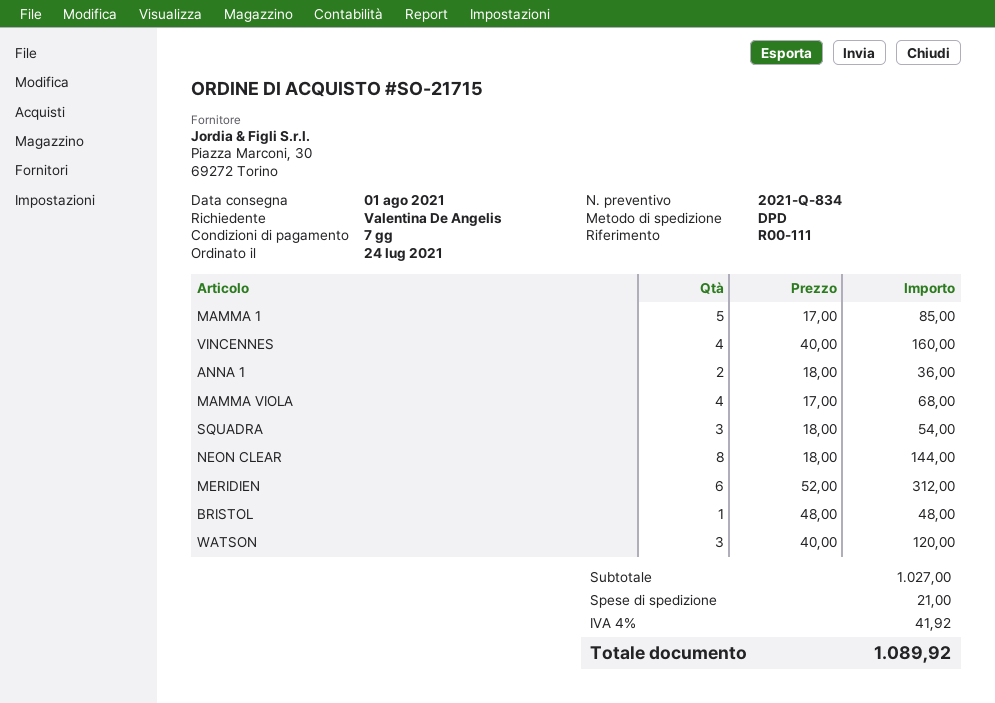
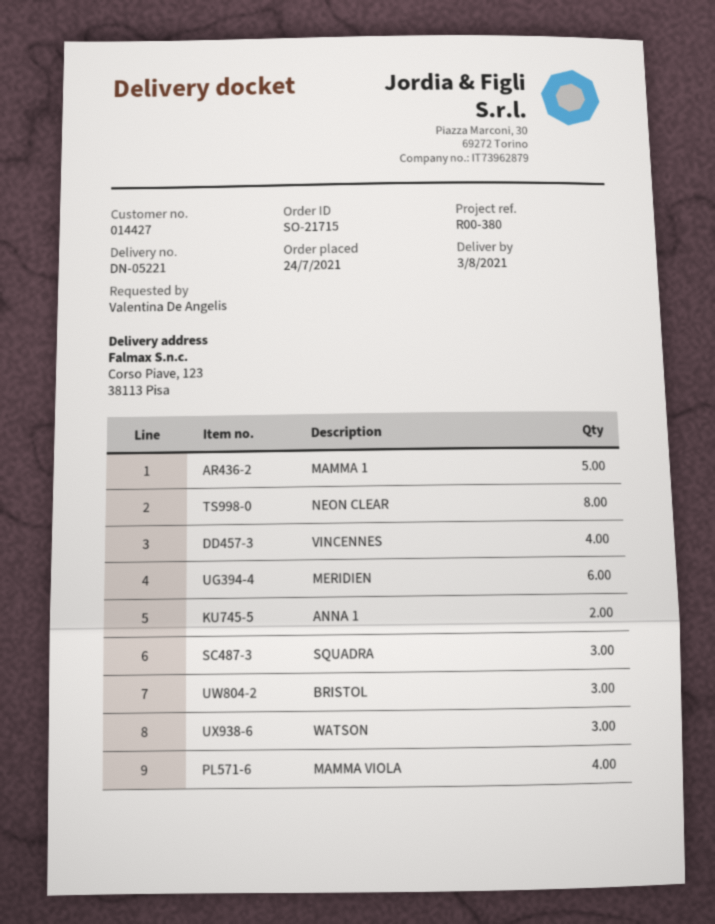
delivery date: 2021-08-01 -> 2021-08-03
reference: R00-111 -> R00-380
BRISTOL: 1 -> 3

